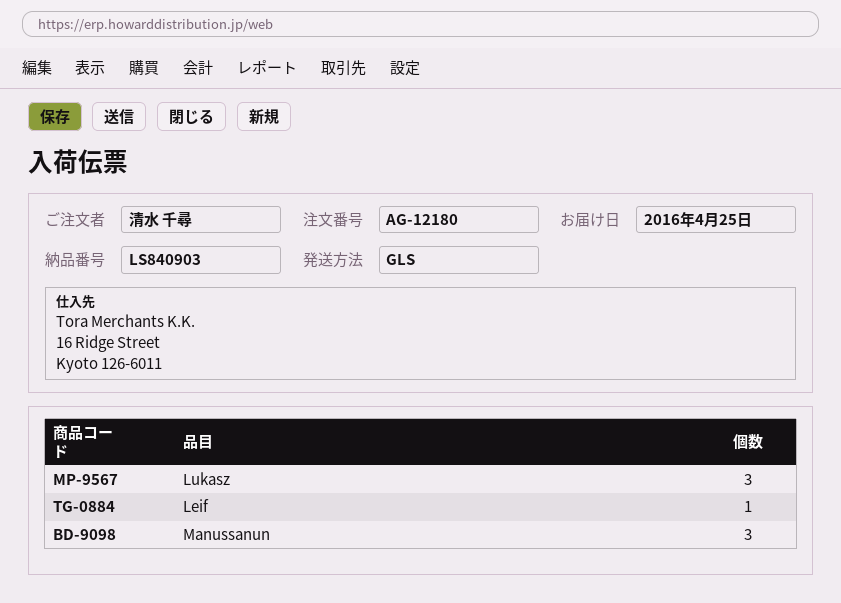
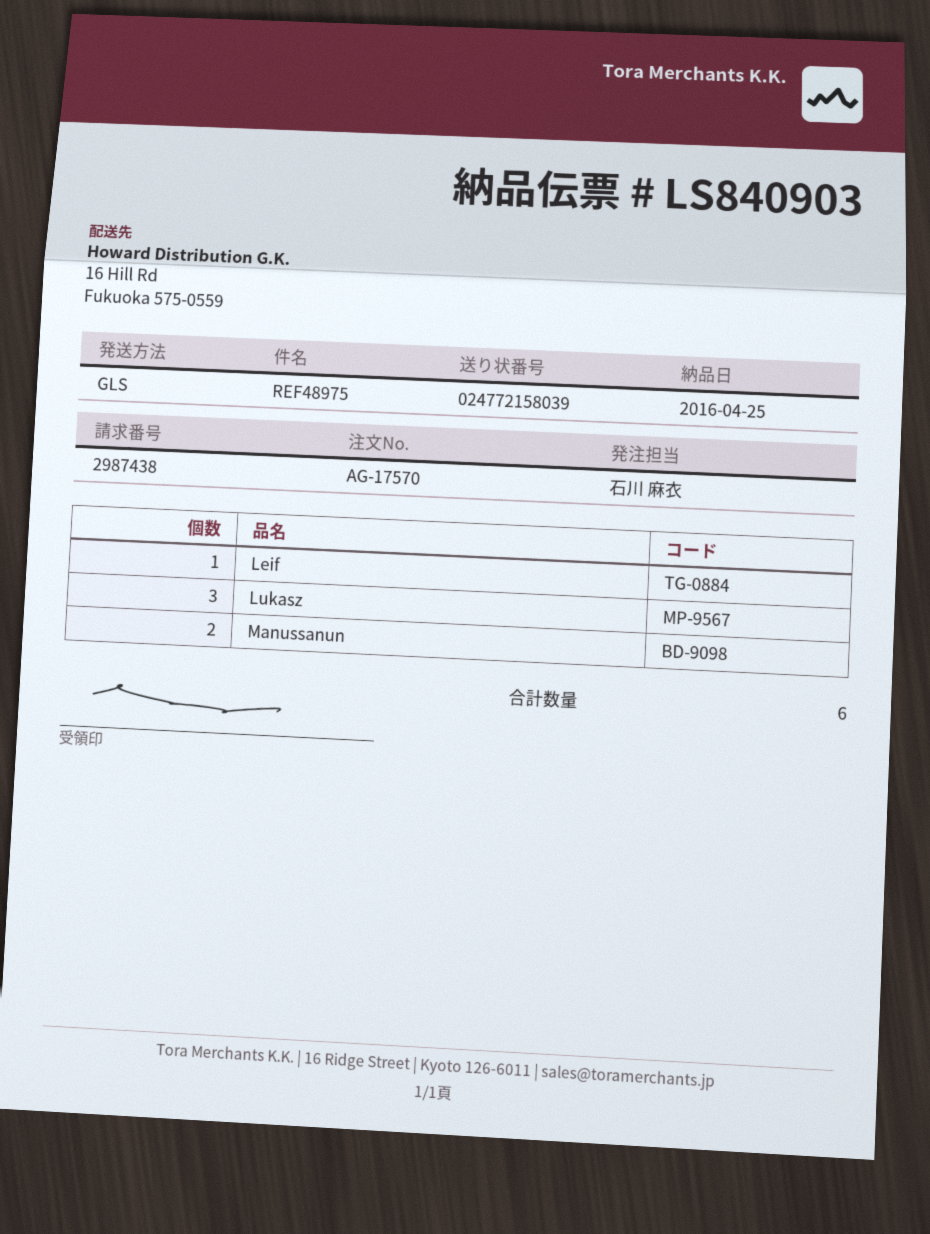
order number: AG-12180 -> AG-17570
ordered by: 清水 千尋 -> 石川 麻衣
Manussanun: 3 -> 2

